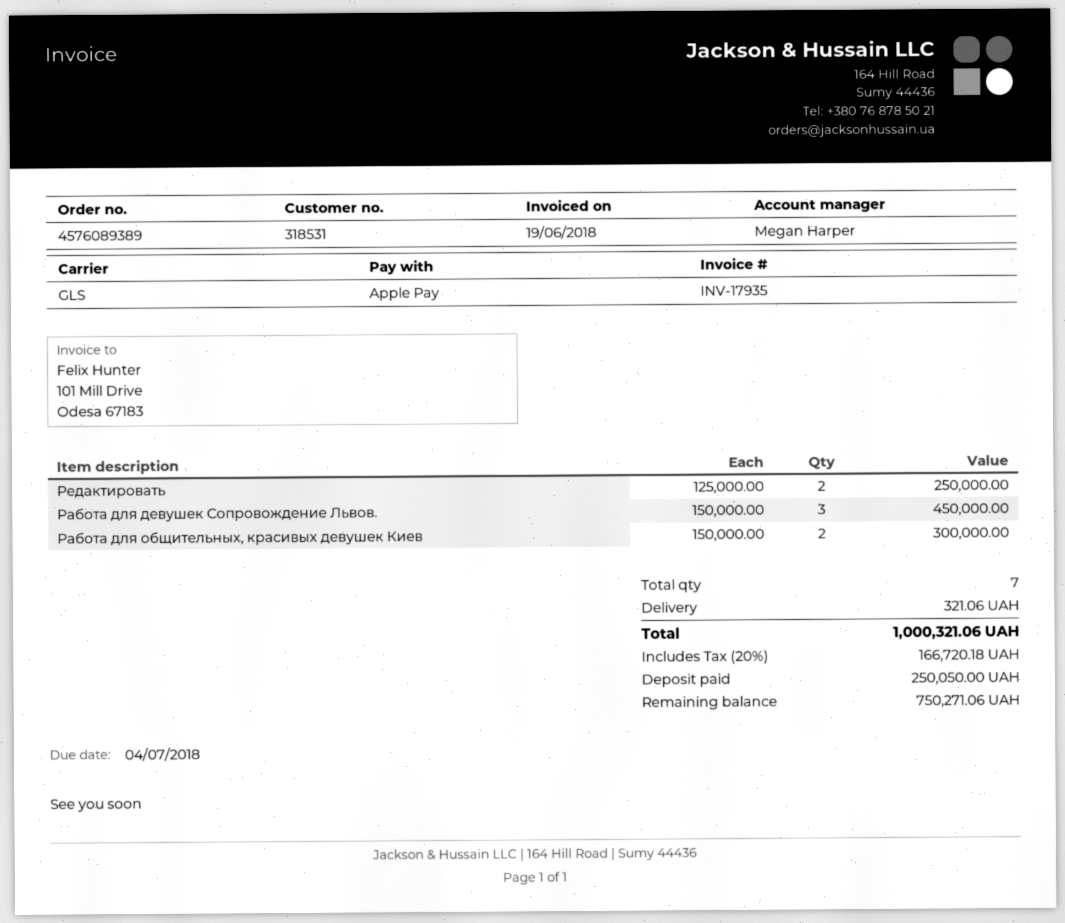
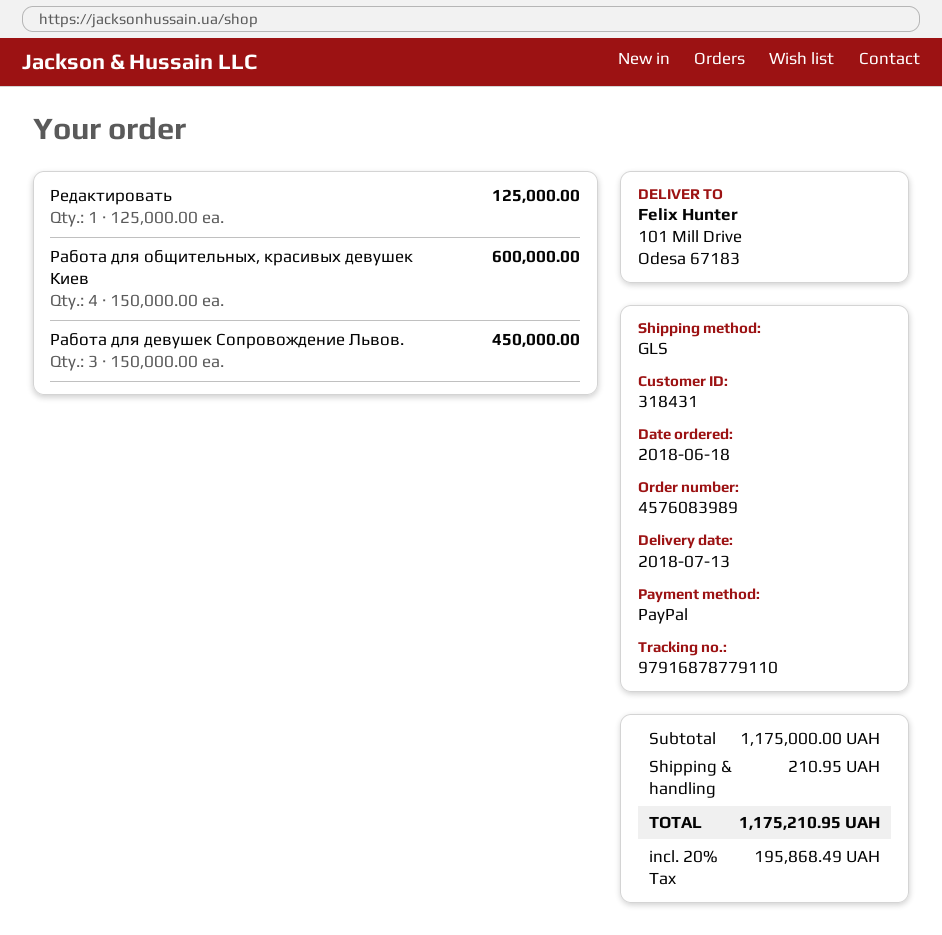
order number: 4576089389 -> 4576083989
customer number: 318531 -> 318431
payment method: Apple Pay -> PayPal
Редактировать: 2 x 125000.00 = 250000.00 -> 1 x 125000.00 = 125000.00
Работа для общительных, красивых девушек Киев: 2 x 150000.00 = 300000.00 -> 4 x 150000.00 = 600000.00
shipping: 321.06 -> 210.95
tax: 20% = 166720.18 -> 20% = 195868.49
total: 1000321.06 -> 1175210.95

